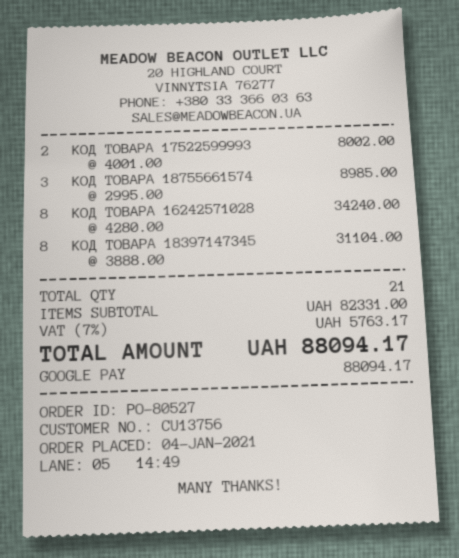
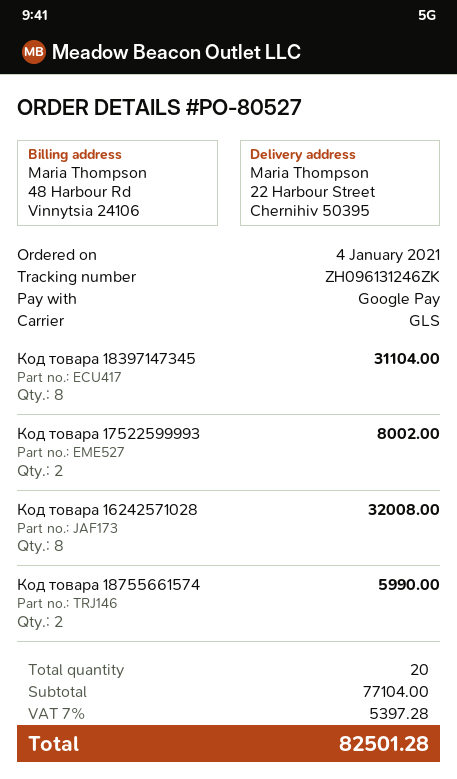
КОД ТОВАРА 18755661574: 3 for 8985.00 -> 2 for 5990.00
КОД ТОВАРА 16242571028: 8 for 34240.00 -> 8 for 32008.00
total quantity: 21 -> 20
subtotal: 82331.00 -> 77104.00
tax: 7% = 5763.17 -> 7% = 5397.28
total: 88094.17 -> 82501.28

